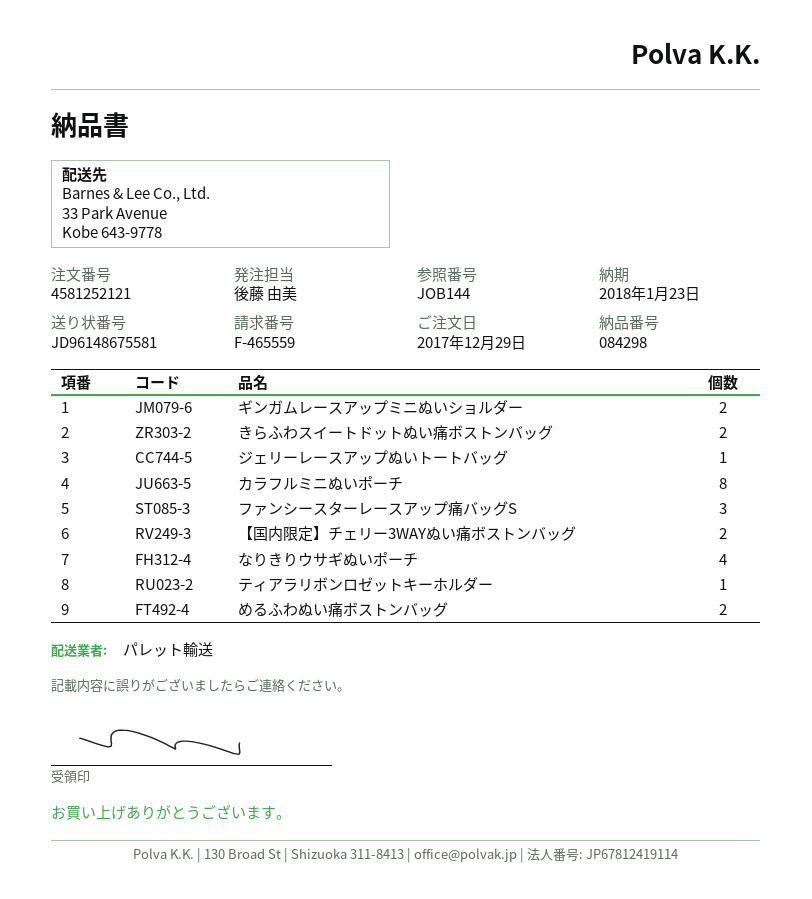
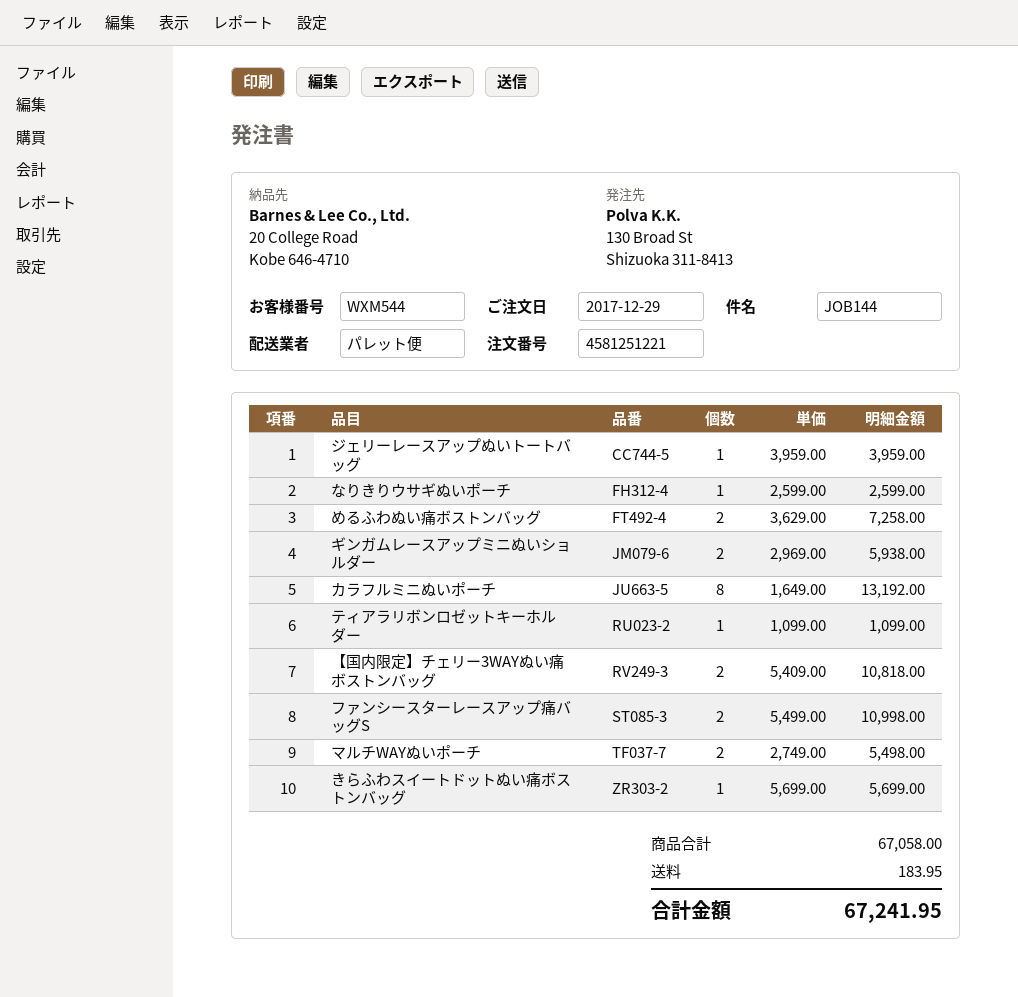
order number: 4581252121 -> 4581251221
ship to: 33 Park Avenue, Kobe 643-9778 -> 20 College Road, Kobe 646-4710
きらふわスイートドットぬい痛ボストンバッグ: 2 -> 1
ファンシースターレースアップ痛バッグS: 3 -> 2
なりきりウサギぬいポーチ: 4 -> 1
マルチWAYぬいポーチ: none -> 2

